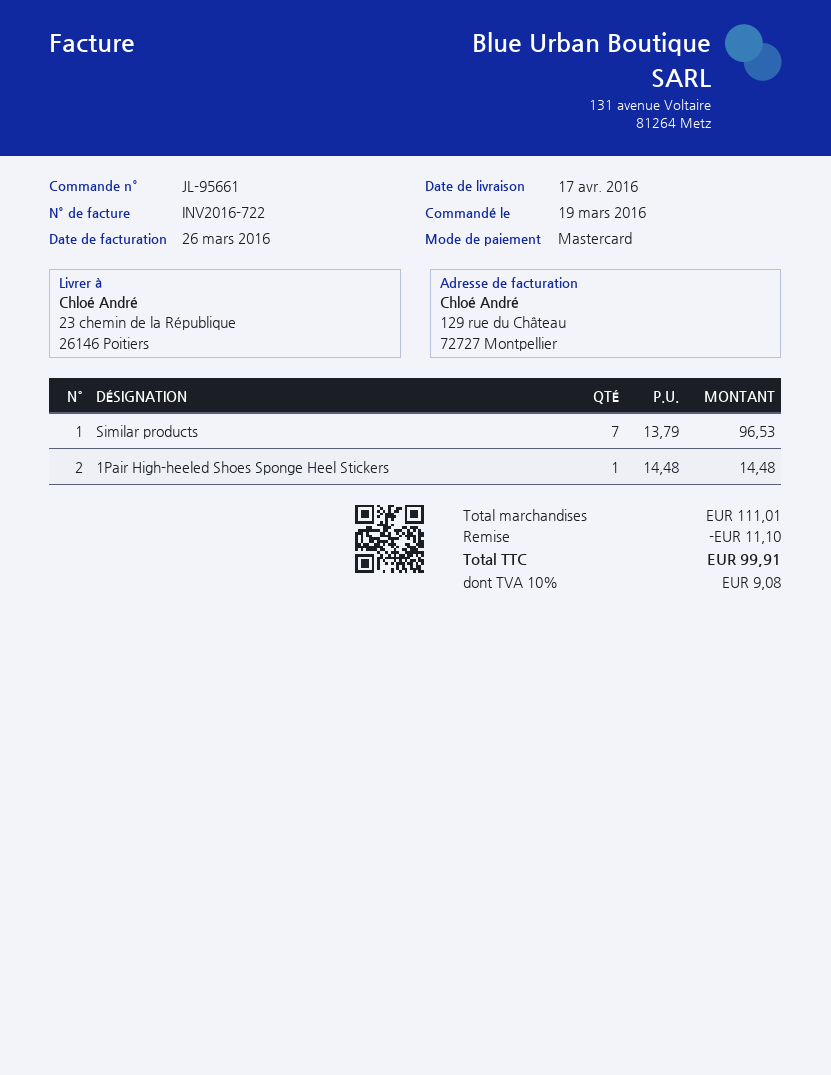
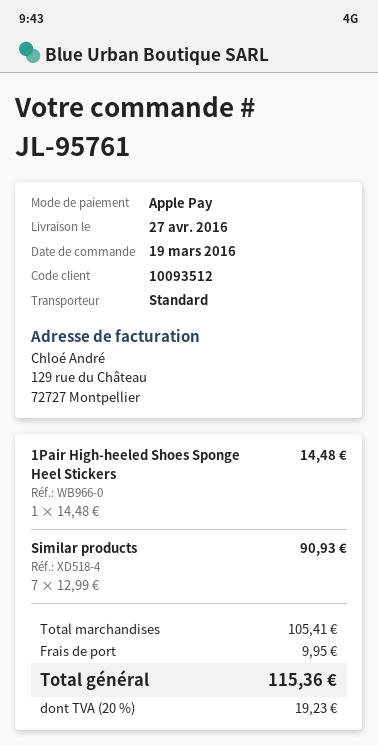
order number: JL-95661 -> JL-95761
delivery date: 2016-04-17 -> 2016-04-27
payment method: Mastercard -> Apple Pay
Similar products: 7 x 13.79 = 96.53 -> 7 x 12.99 = 90.93
subtotal: 111.01 -> 105.41
discount: 11.10 -> none
shipping: none -> 9.95
tax: 10% = 9.08 -> 20% = 19.23
total: 99.91 -> 115.36

